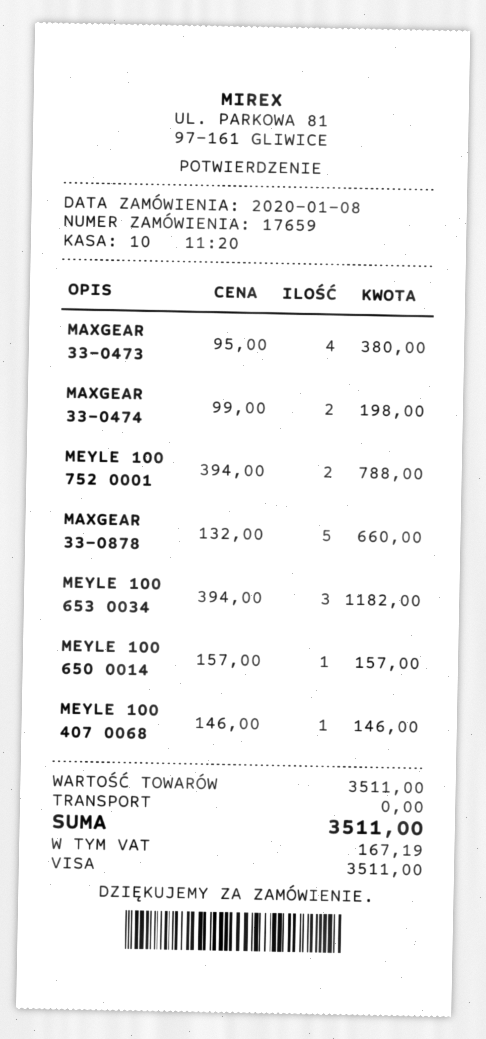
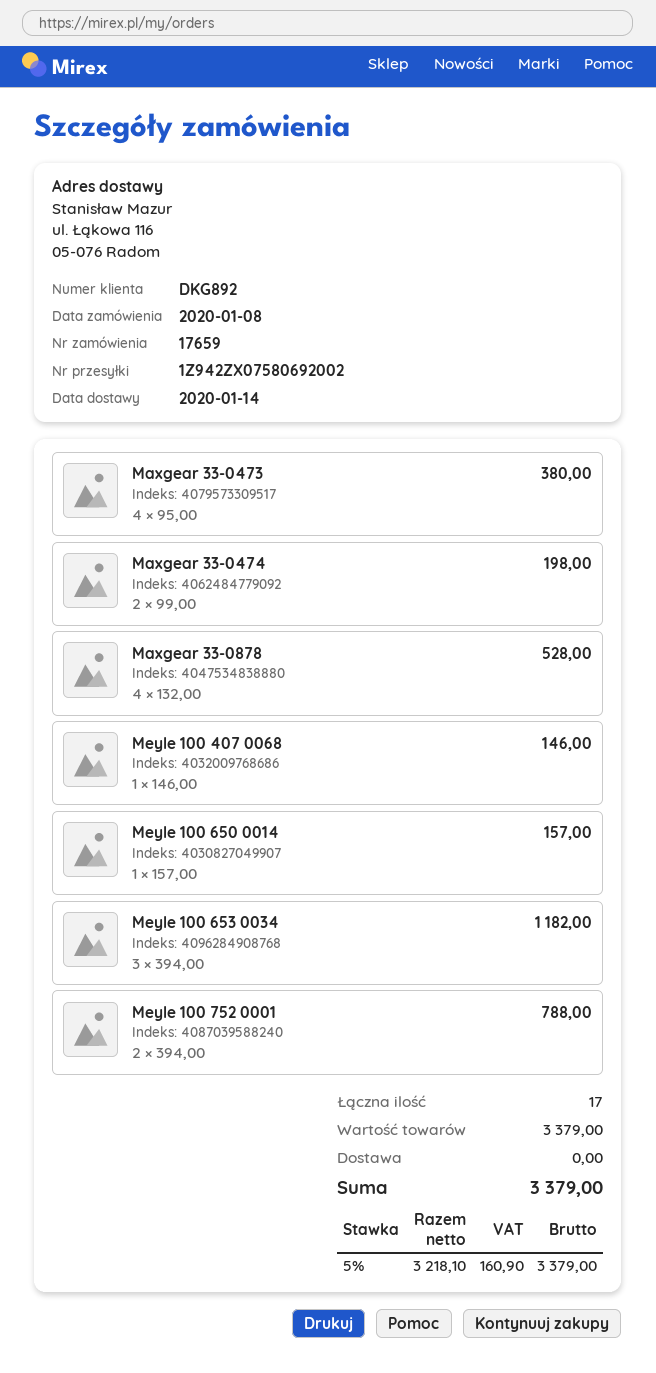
MAXGEAR 33-0878: 5 x 132.00 = 660.00 -> 4 x 132.00 = 528.00
subtotal: 3511.00 -> 3379.00
tax: 167.19 -> 160.90
total: 3511.00 -> 3379.00

